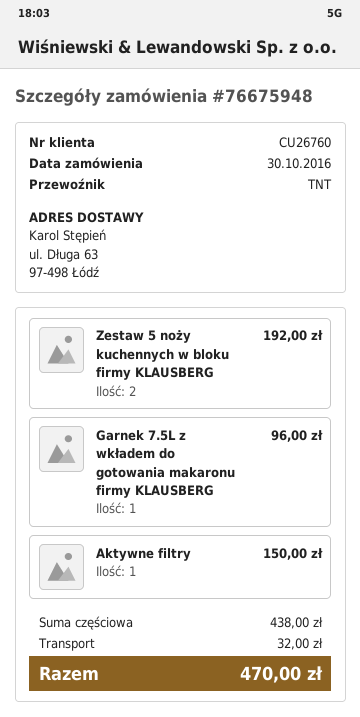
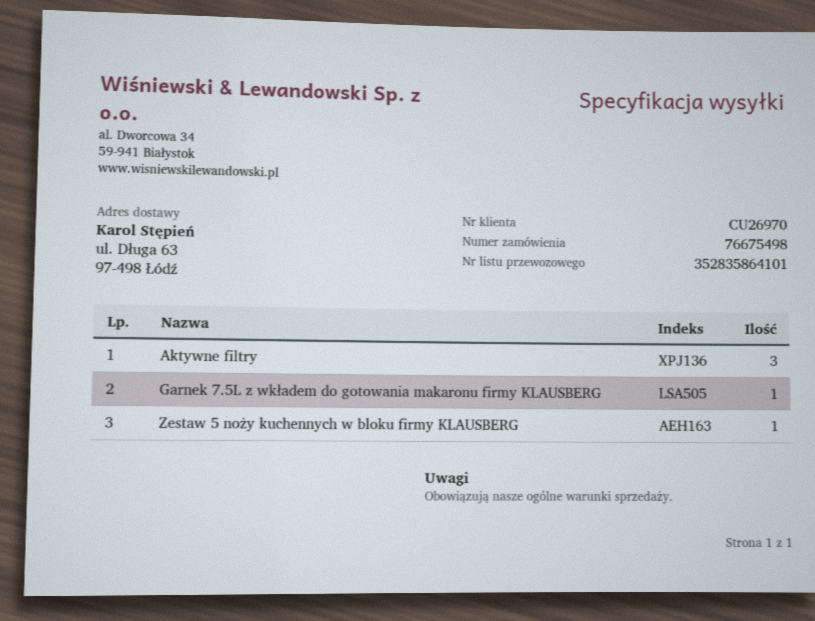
order number: 76675948 -> 76675498
customer number: CU26760 -> CU26970
Zestaw 5 noży kuchennych w bloku firmy KLAUSBERG: 2 -> 1
Aktywne filtry: 1 -> 3

